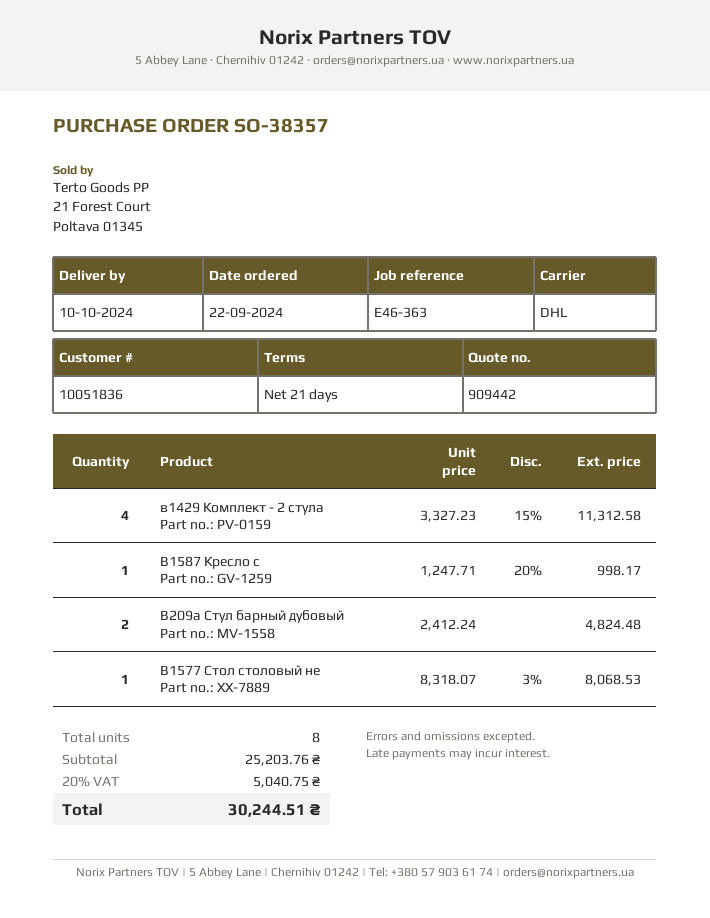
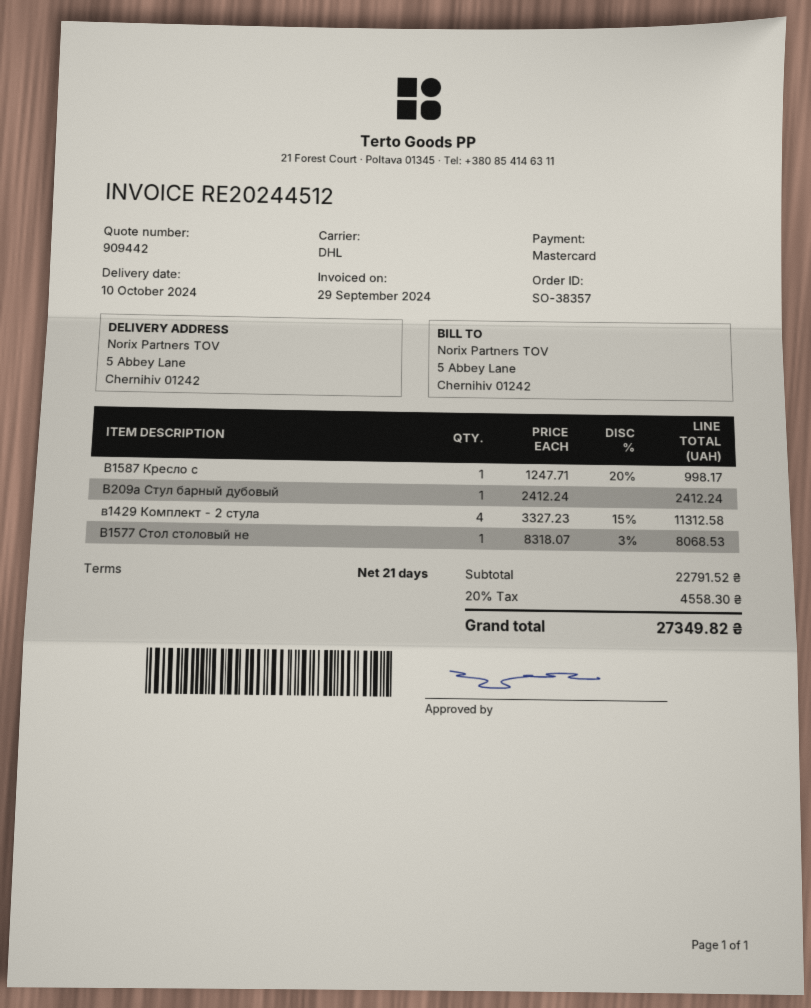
В209а Стул барный дубовый: 2 x 2412.24 = 4824.48 -> 1 x 2412.24 = 2412.24
subtotal: 25203.76 -> 22791.52
tax: 20% = 5040.75 -> 20% = 4558.30
total: 30244.51 -> 27349.82

